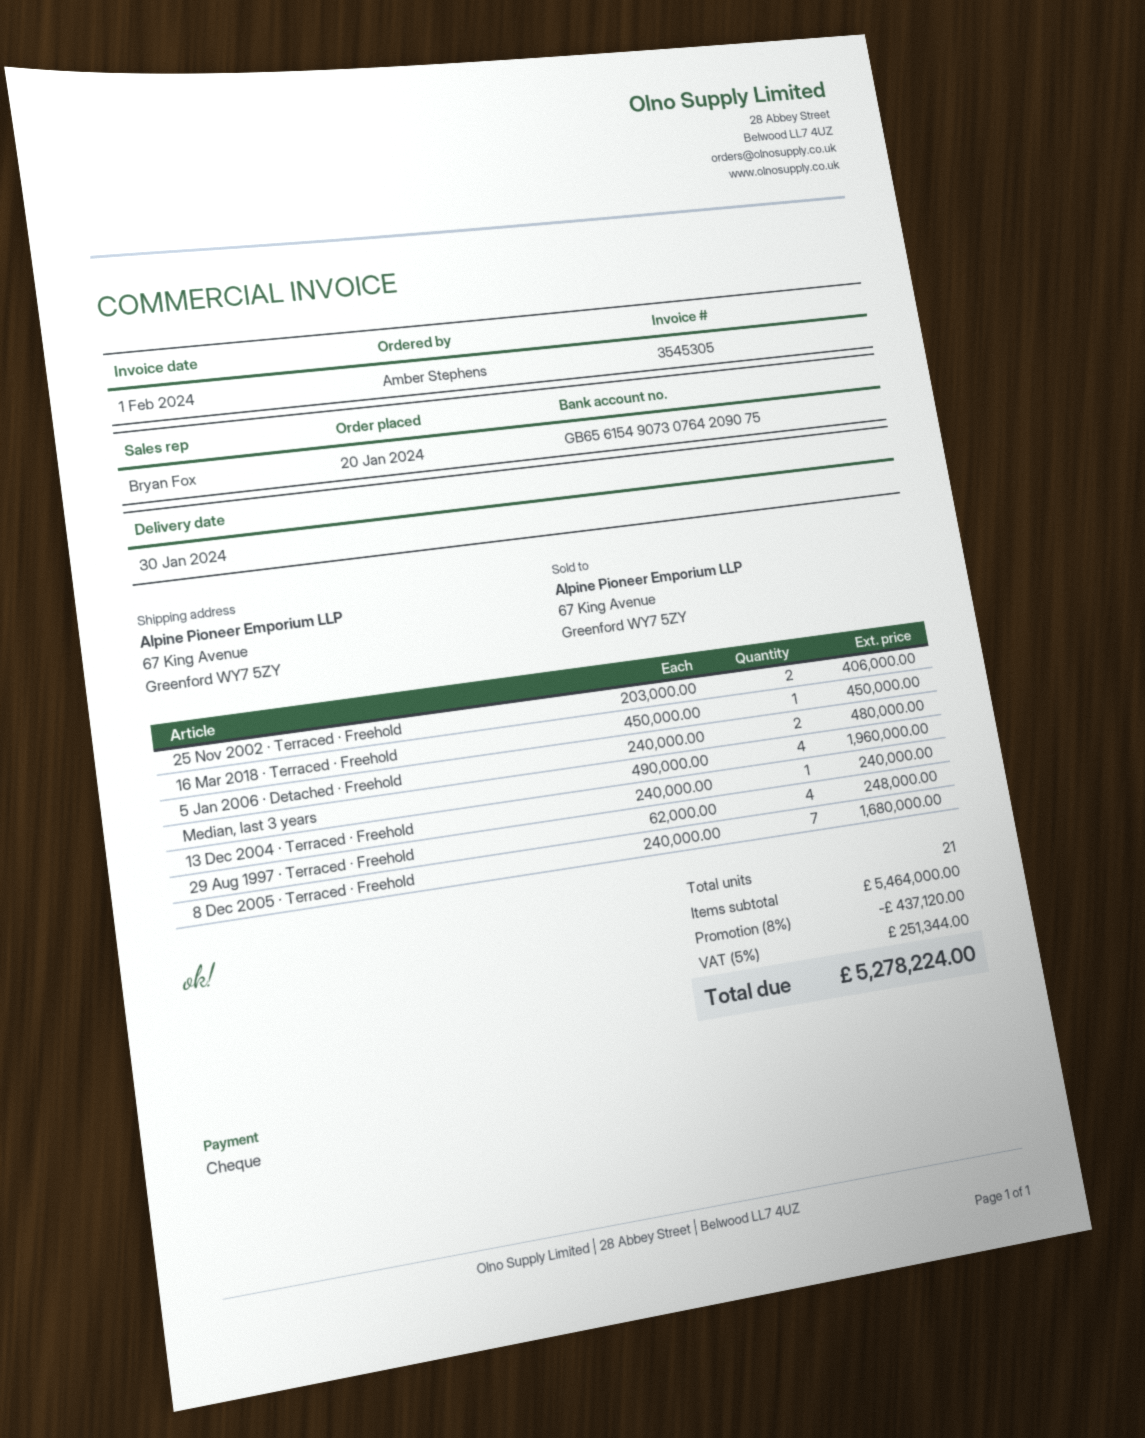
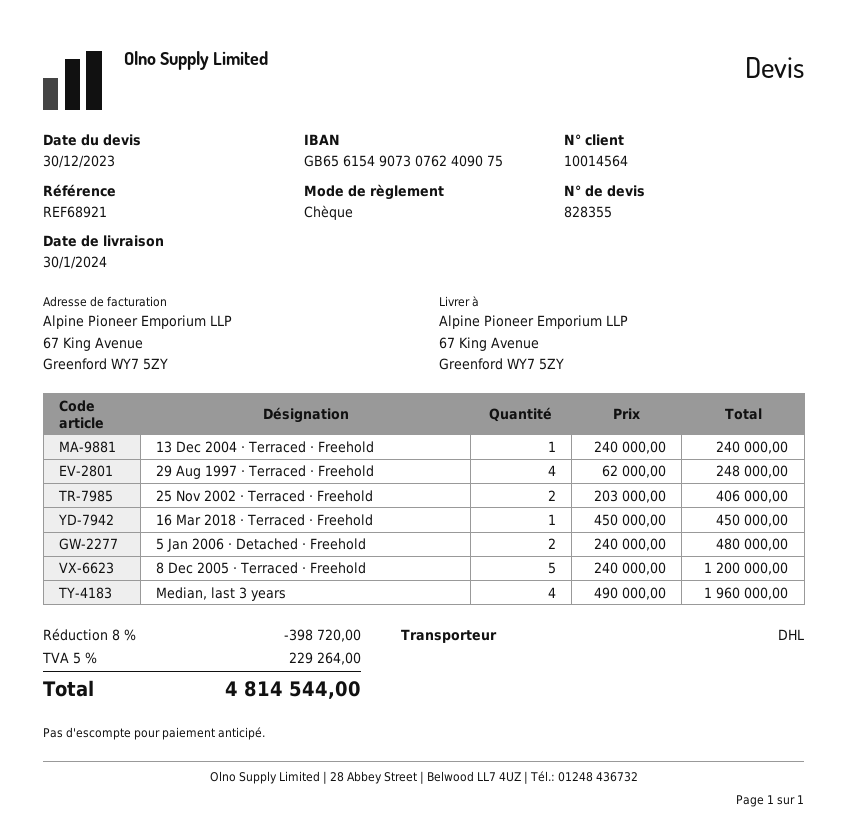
bank account: GB65615490730764209075 -> GB65615490730762409075
8 Dec 2005 · Terraced · Freehold: 7 x 240000.00 = 1680000.00 -> 5 x 240000.00 = 1200000.00
discount: 8% = 437120.00 -> 8% = 398720.00
tax: 5% = 251344.00 -> 5% = 229264.00
total: 5278224.00 -> 4814544.00

